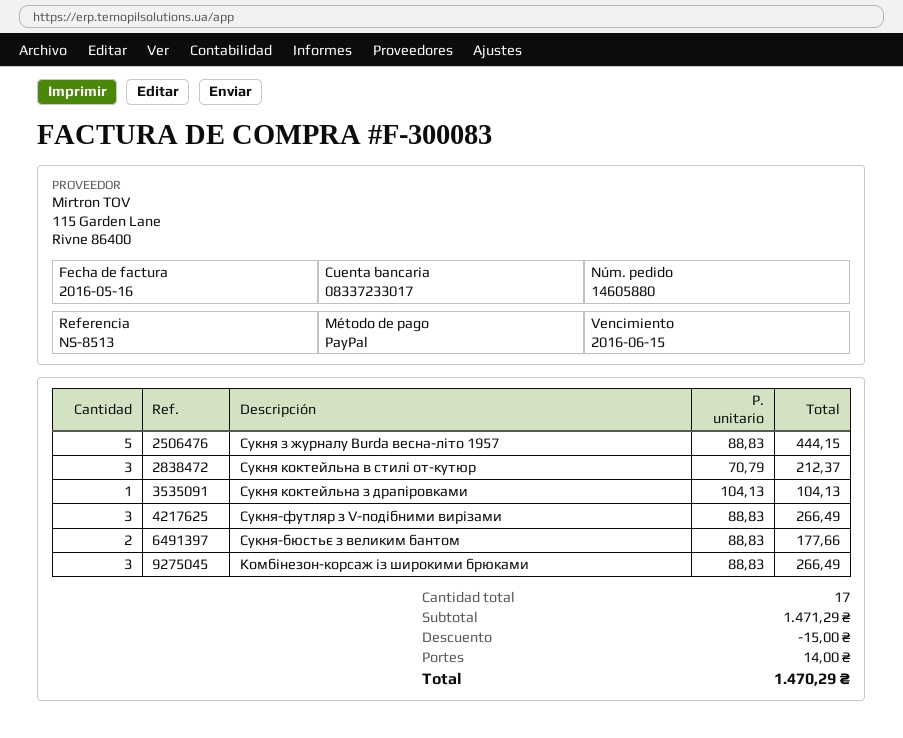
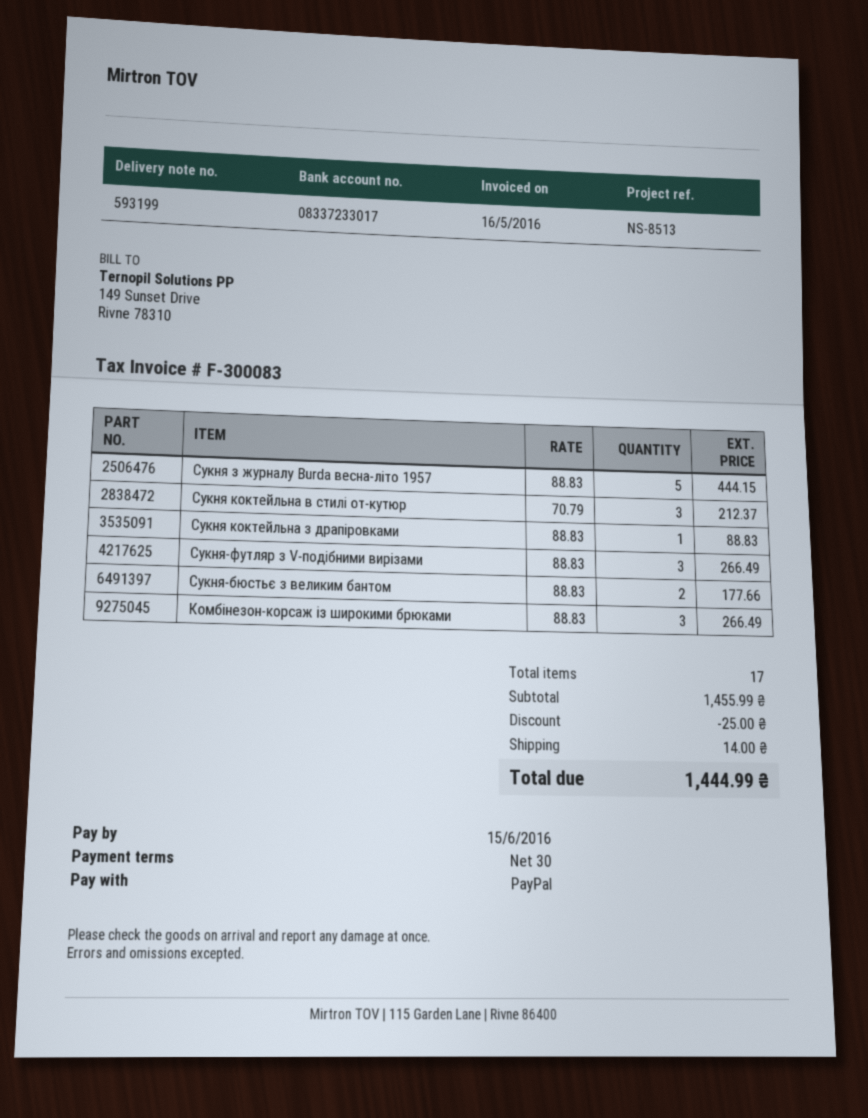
Сукня коктейльна з драпіровками: 1 x 104.13 = 104.13 -> 1 x 88.83 = 88.83
subtotal: 1471.29 -> 1455.99
discount: 15.00 -> 25.00
total: 1470.29 -> 1444.99

